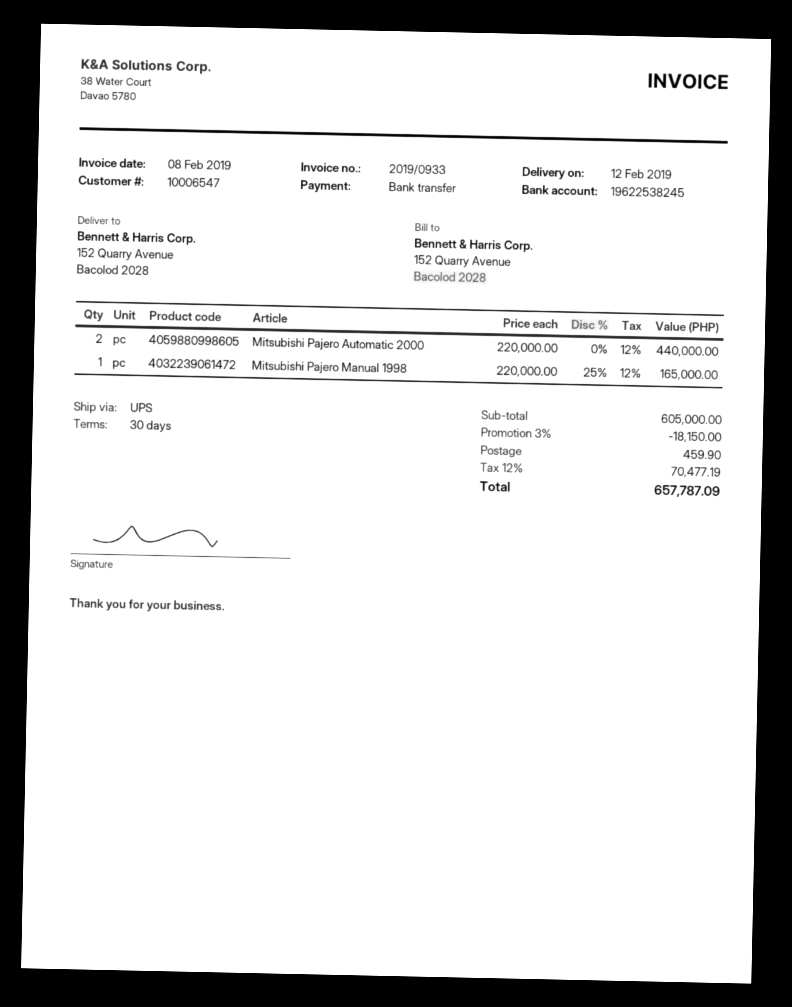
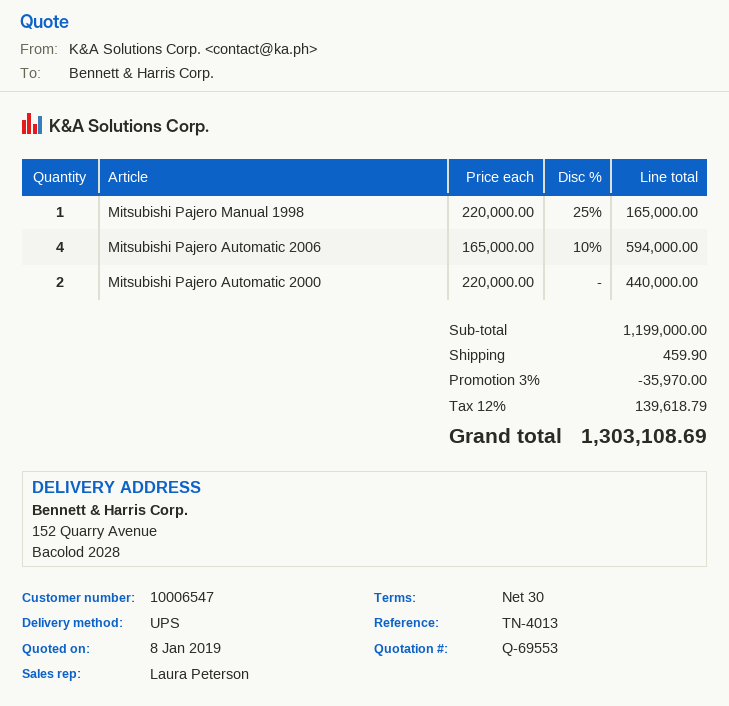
Mitsubishi Pajero Automatic 2006: none -> 4 x 165000.00 - 10% = 594000.00
subtotal: 605000.00 -> 1199000.00
discount: 3% = 18150.00 -> 3% = 35970.00
tax: 12% = 70477.19 -> 12% = 139618.79
total: 657787.09 -> 1303108.69

